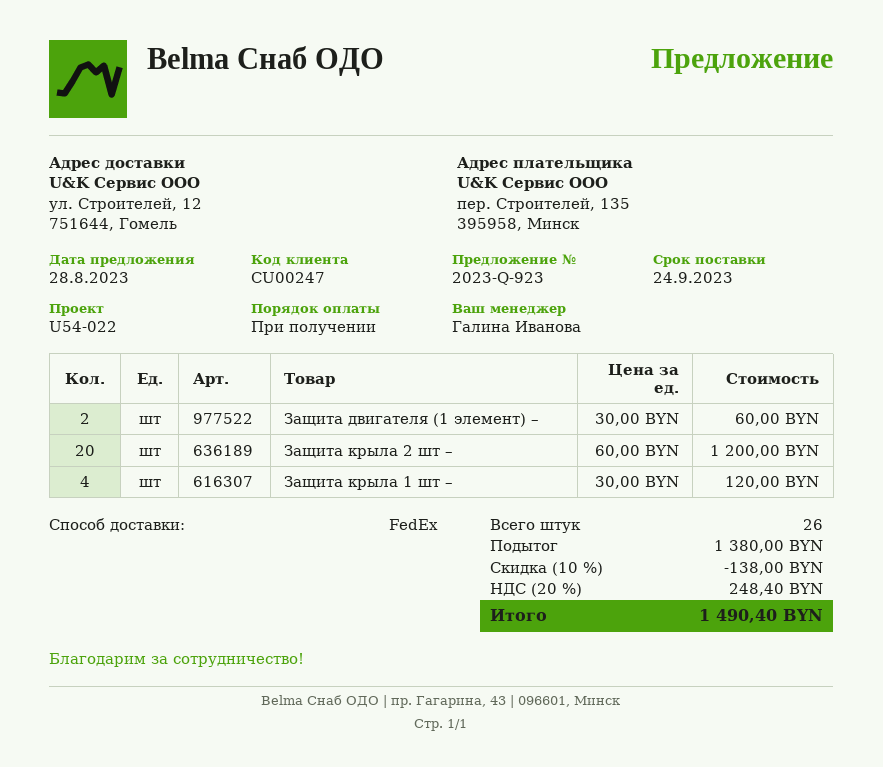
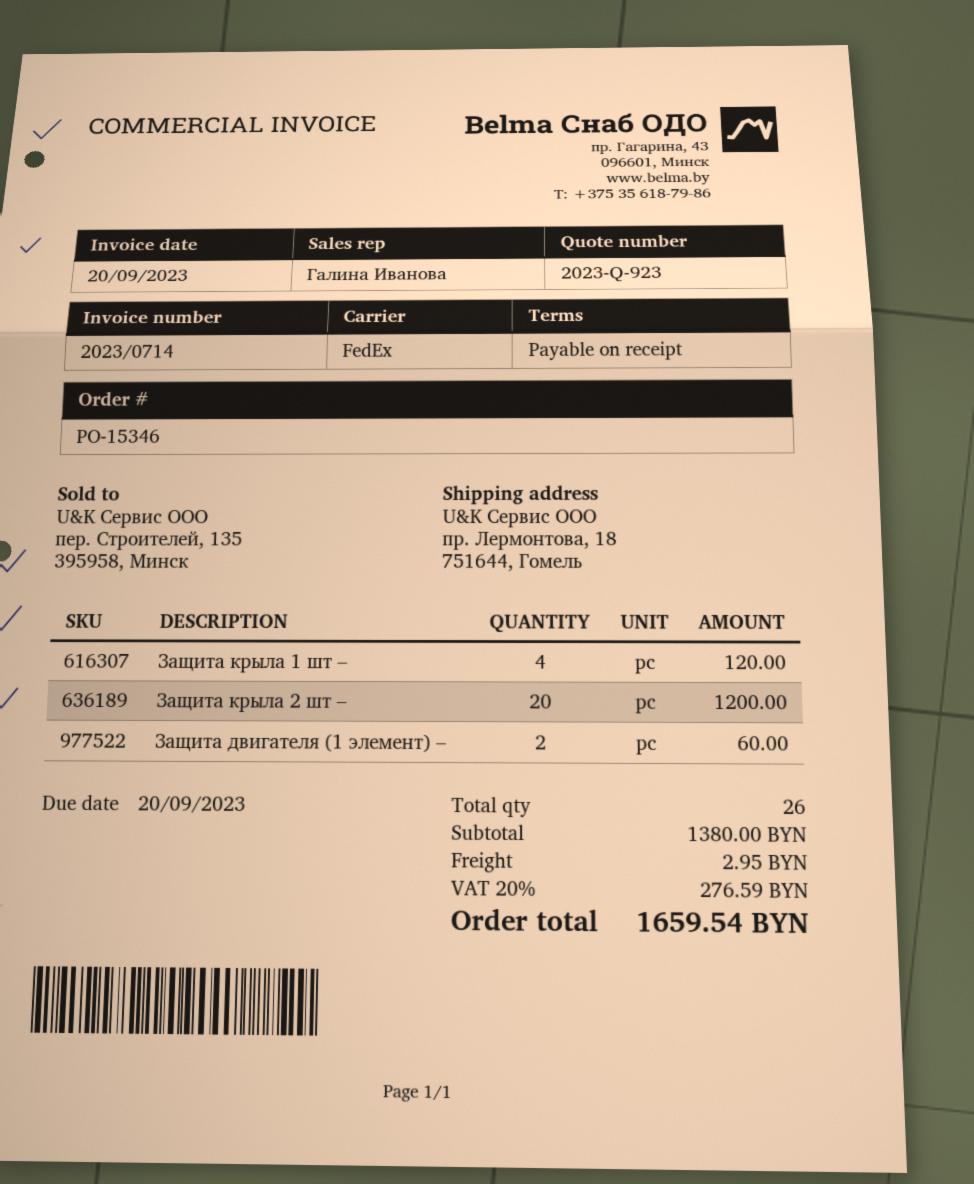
ship to: ул. Строителей, 12, 751644, Гомель -> пр. Лермонтова, 18, 751644, Гомель
discount: 10% = 138.00 -> none
shipping: none -> 2.95
tax: 20% = 248.40 -> 20% = 276.59
total: 1490.40 -> 1659.54

